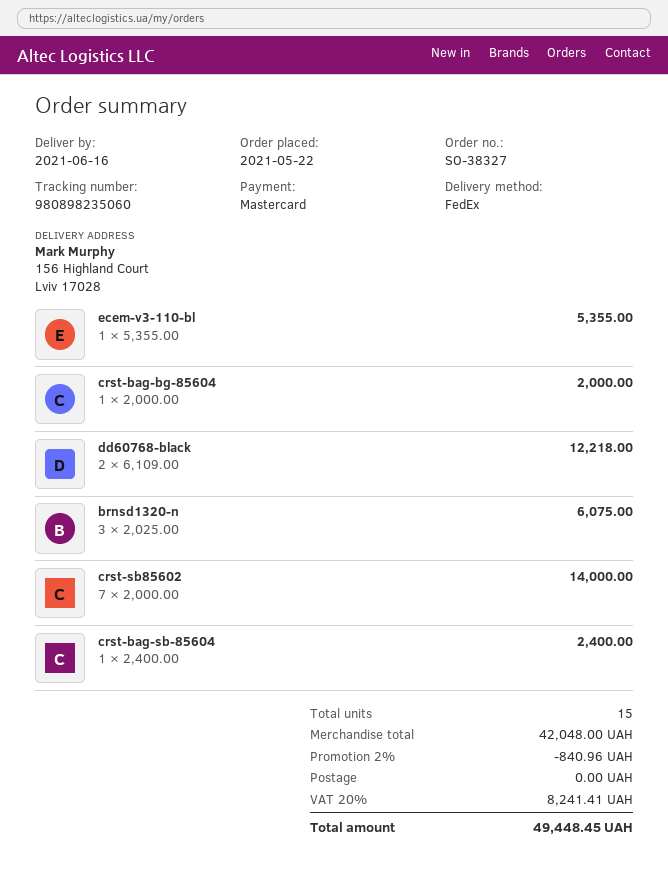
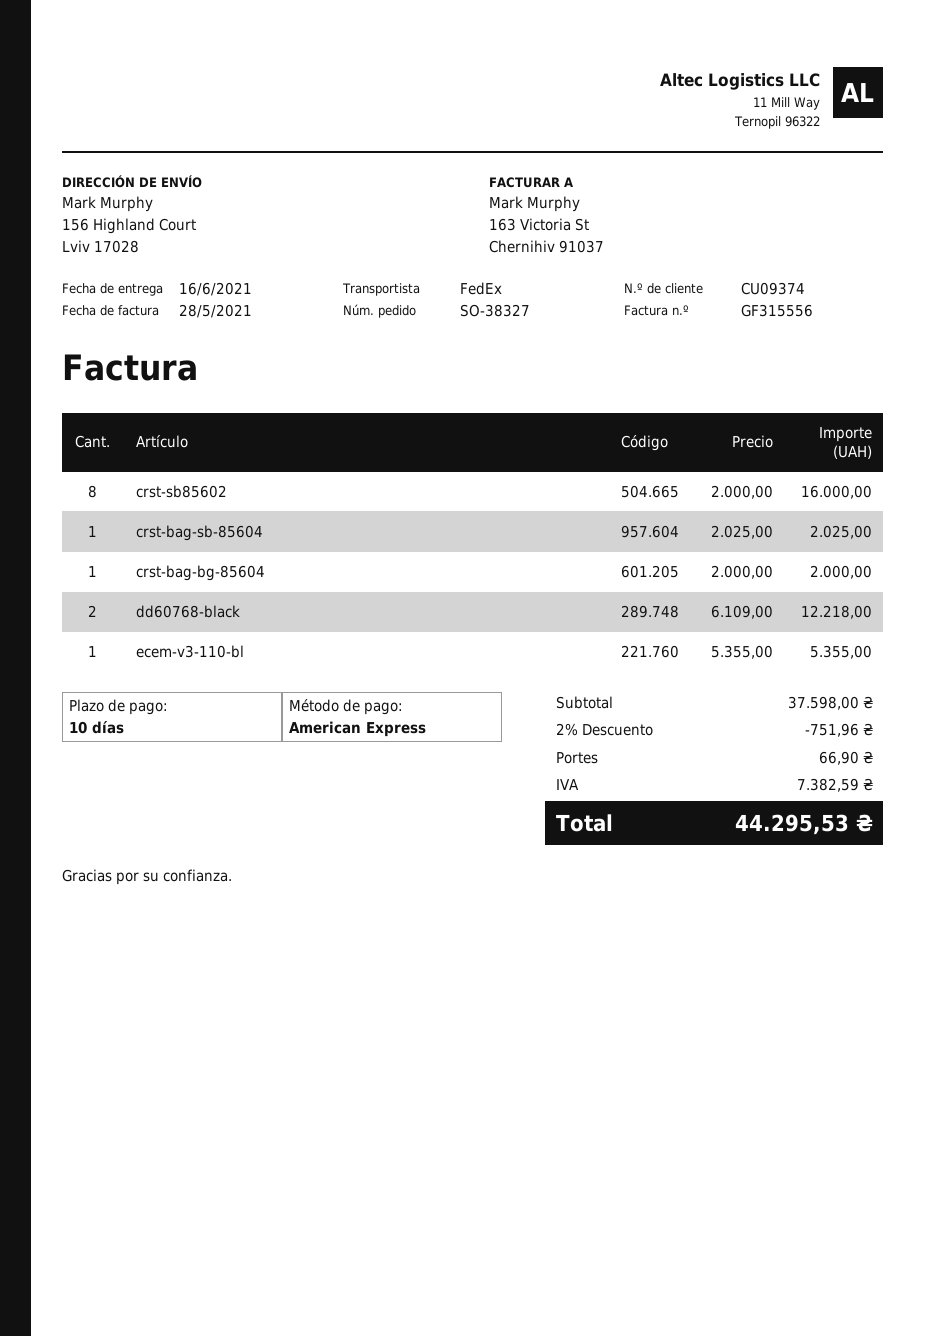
payment method: Mastercard -> American Express
brnsd1320-n: 3 x 2025.00 = 6075.00 -> none
crst-sb85602: 7 x 2000.00 = 14000.00 -> 8 x 2000.00 = 16000.00
crst-bag-sb-85604: 1 x 2400.00 = 2400.00 -> 1 x 2025.00 = 2025.00
subtotal: 42048.00 -> 37598.00
discount: 2% = 840.96 -> 2% = 751.96
shipping: 0.00 -> 66.90
tax: 8241.41 -> 7382.59
total: 49448.45 -> 44295.53

